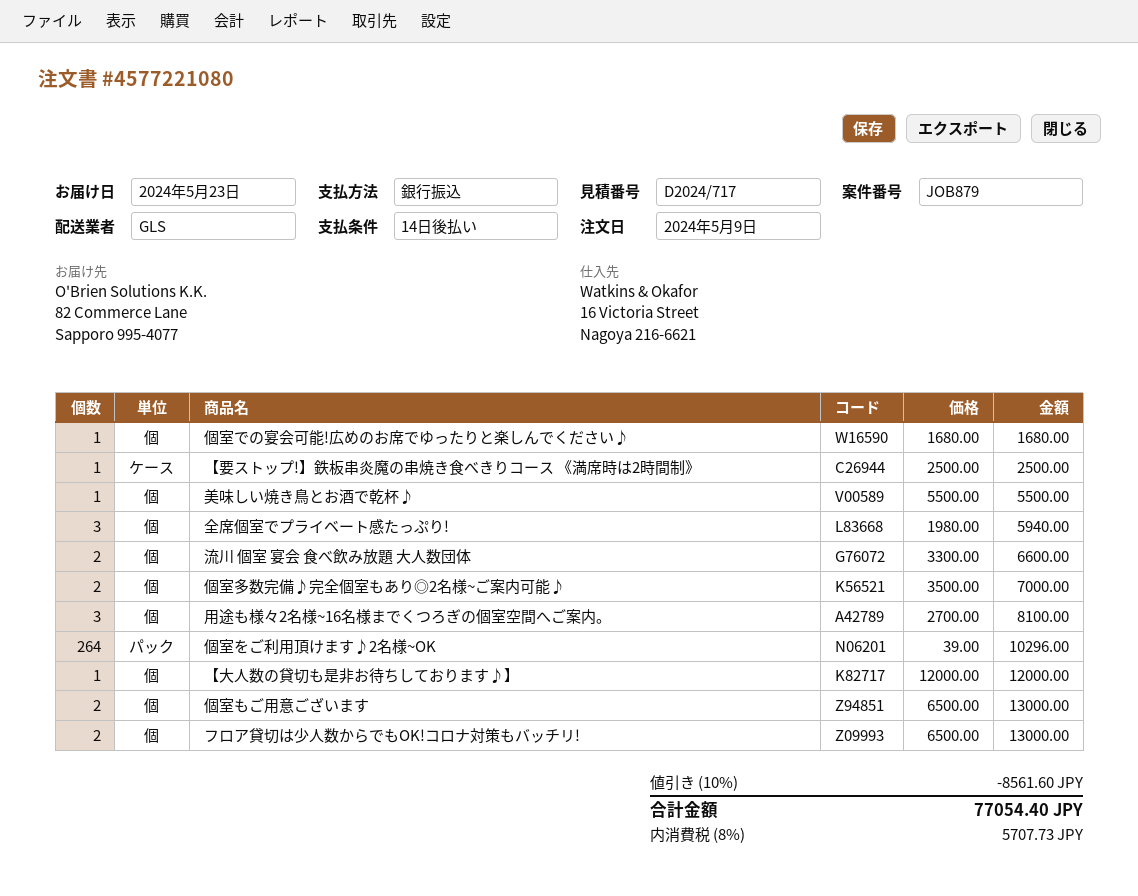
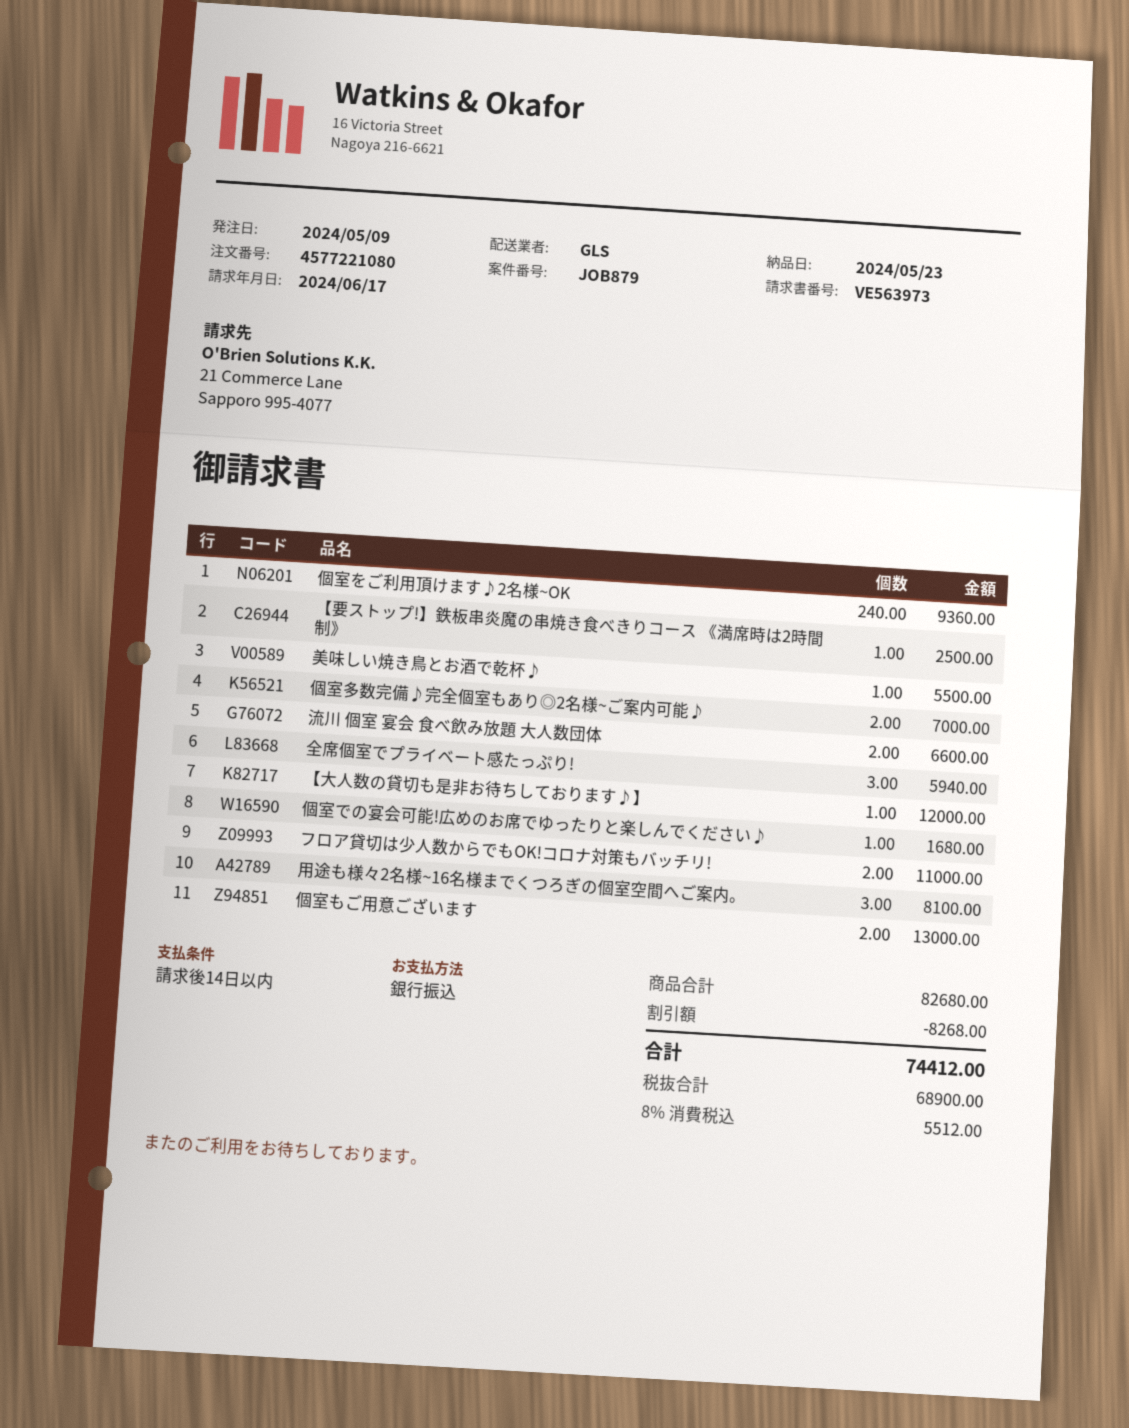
個室をご利用頂けます♪2名様~OK: 264 for 10296.00 -> 240 for 9360.00
フロア貸切は少人数からでもOK!コロナ対策もバッチリ!: 2 for 13000.00 -> 2 for 11000.00
discount: 8561.60 -> 8268.00
tax: 8% = 5707.73 -> 8% = 5512.00
total: 77054.40 -> 74412.00

